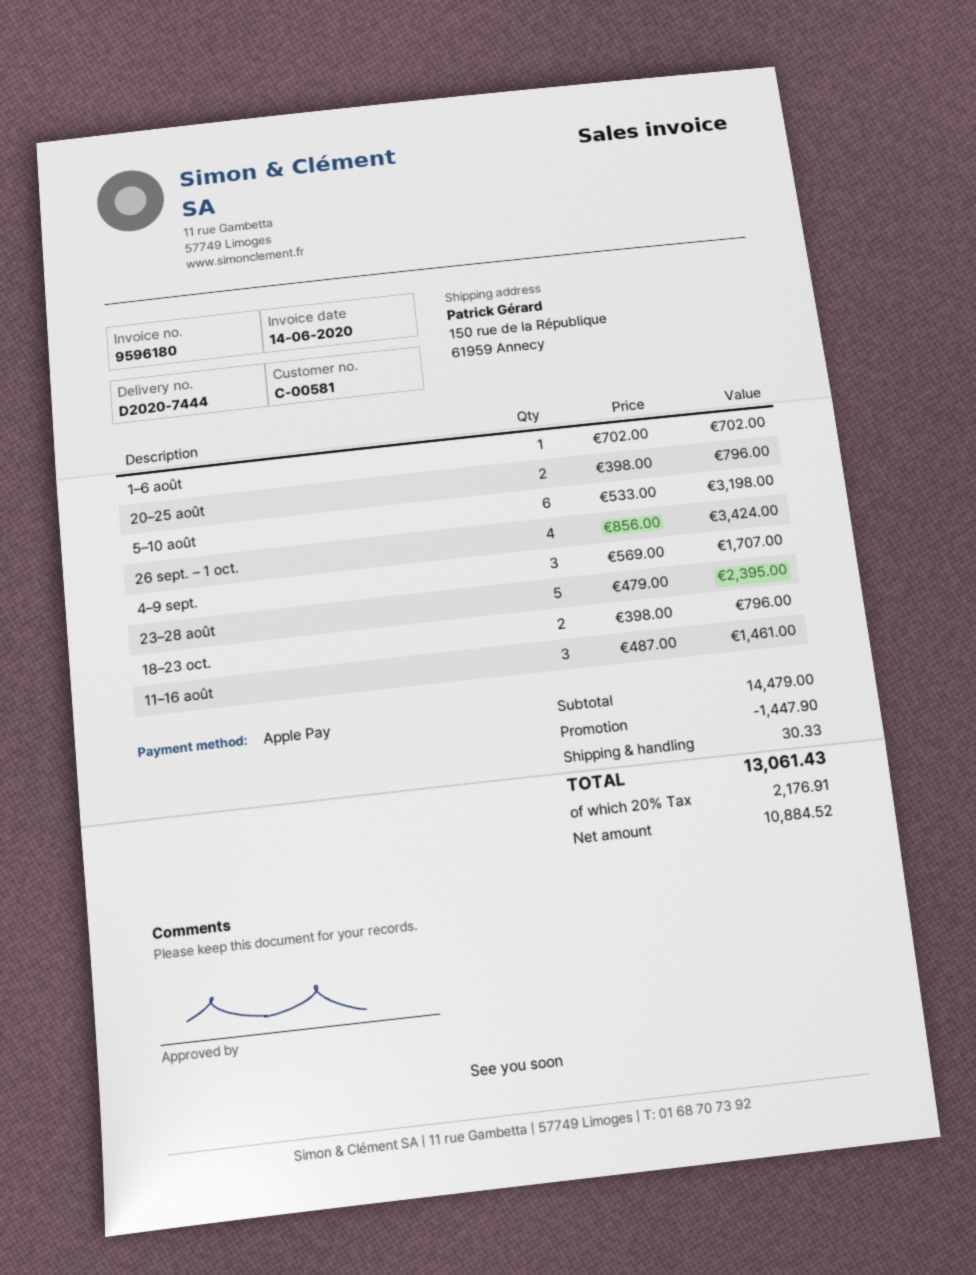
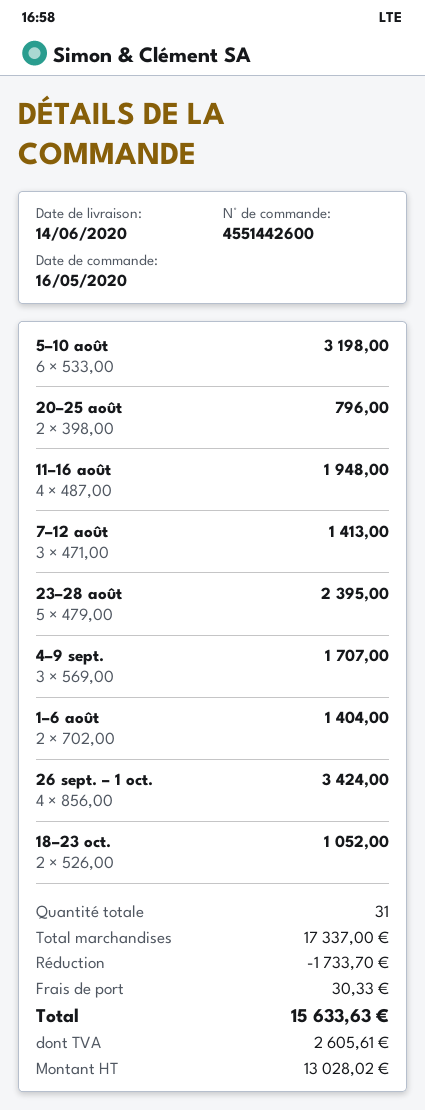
1–6 août: 1 x 702.00 = 702.00 -> 2 x 702.00 = 1404.00
18–23 oct.: 2 x 398.00 = 796.00 -> 2 x 526.00 = 1052.00
11–16 août: 3 x 487.00 = 1461.00 -> 4 x 487.00 = 1948.00
7–12 août: none -> 3 x 471.00 = 1413.00
subtotal: 14479.00 -> 17337.00
discount: 1447.90 -> 1733.70
net: 10884.52 -> 13028.02
tax: 2176.91 -> 2605.61
total: 13061.43 -> 15633.63

